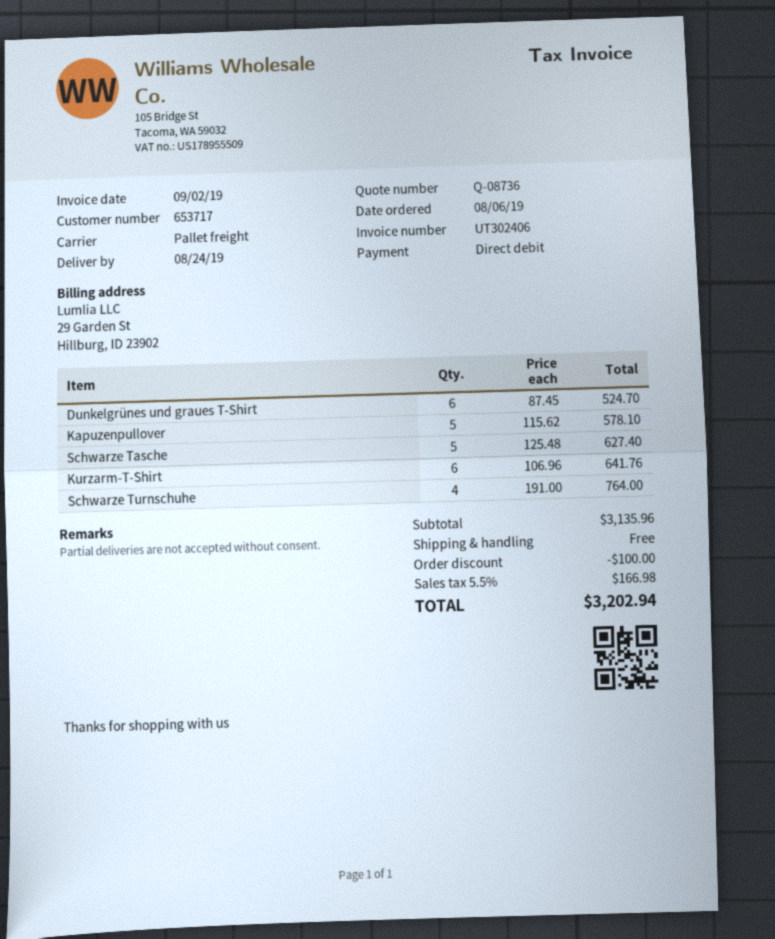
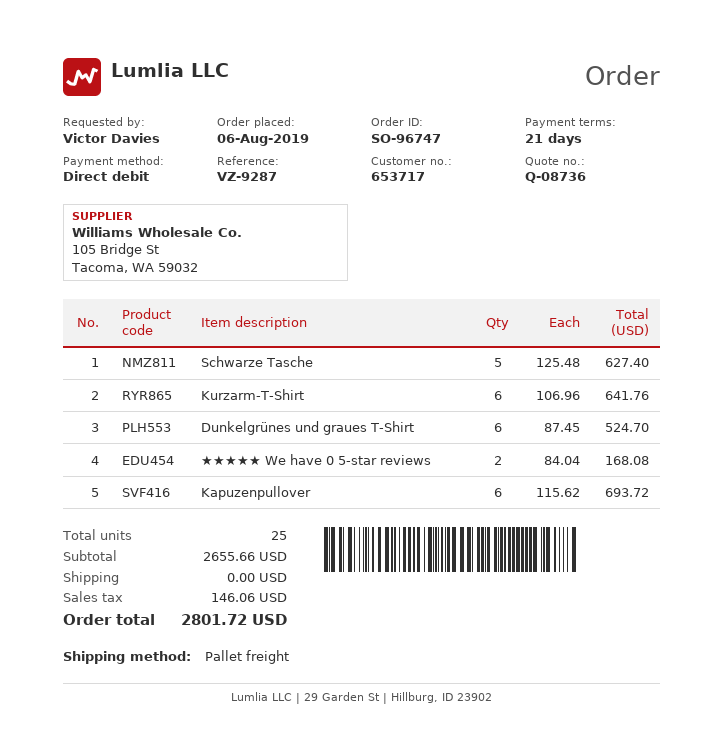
Kapuzenpullover: 5 x 115.62 = 578.10 -> 6 x 115.62 = 693.72
Schwarze Turnschuhe: 4 x 191.00 = 764.00 -> none
★★★★★ We have 0 5-star reviews: none -> 2 x 84.04 = 168.08
subtotal: 3135.96 -> 2655.66
discount: 100.00 -> none
tax: 166.98 -> 146.06
total: 3202.94 -> 2801.72

